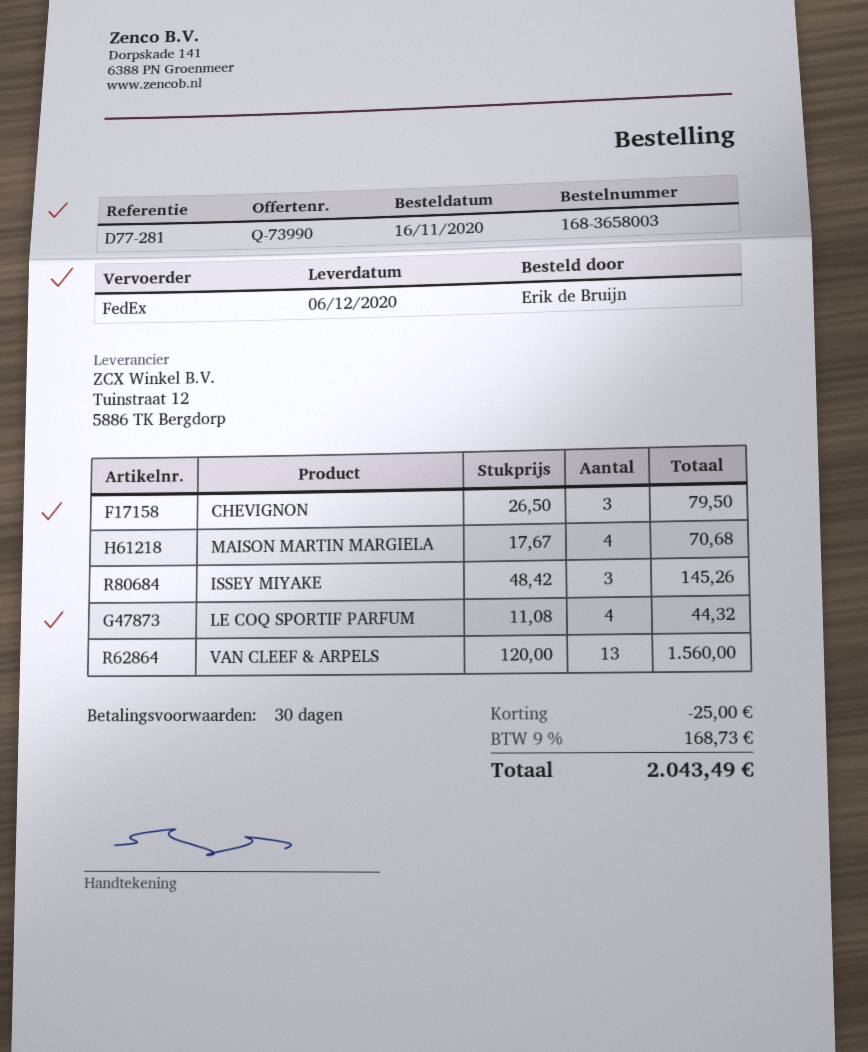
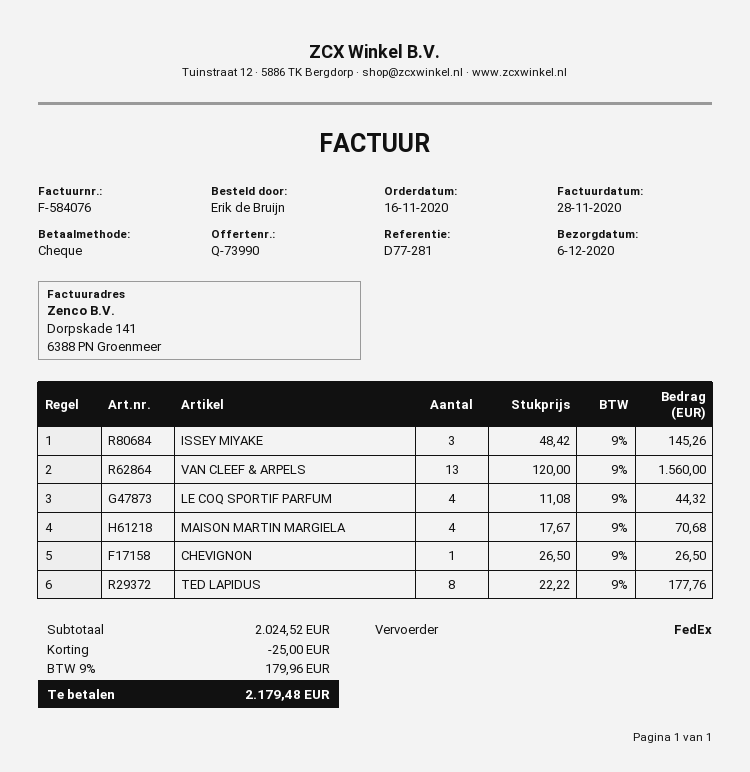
CHEVIGNON: 3 x 26.50 = 79.50 -> 1 x 26.50 = 26.50
TED LAPIDUS: none -> 8 x 22.22 = 177.76
tax: 9% = 168.73 -> 9% = 179.96
total: 2043.49 -> 2179.48

